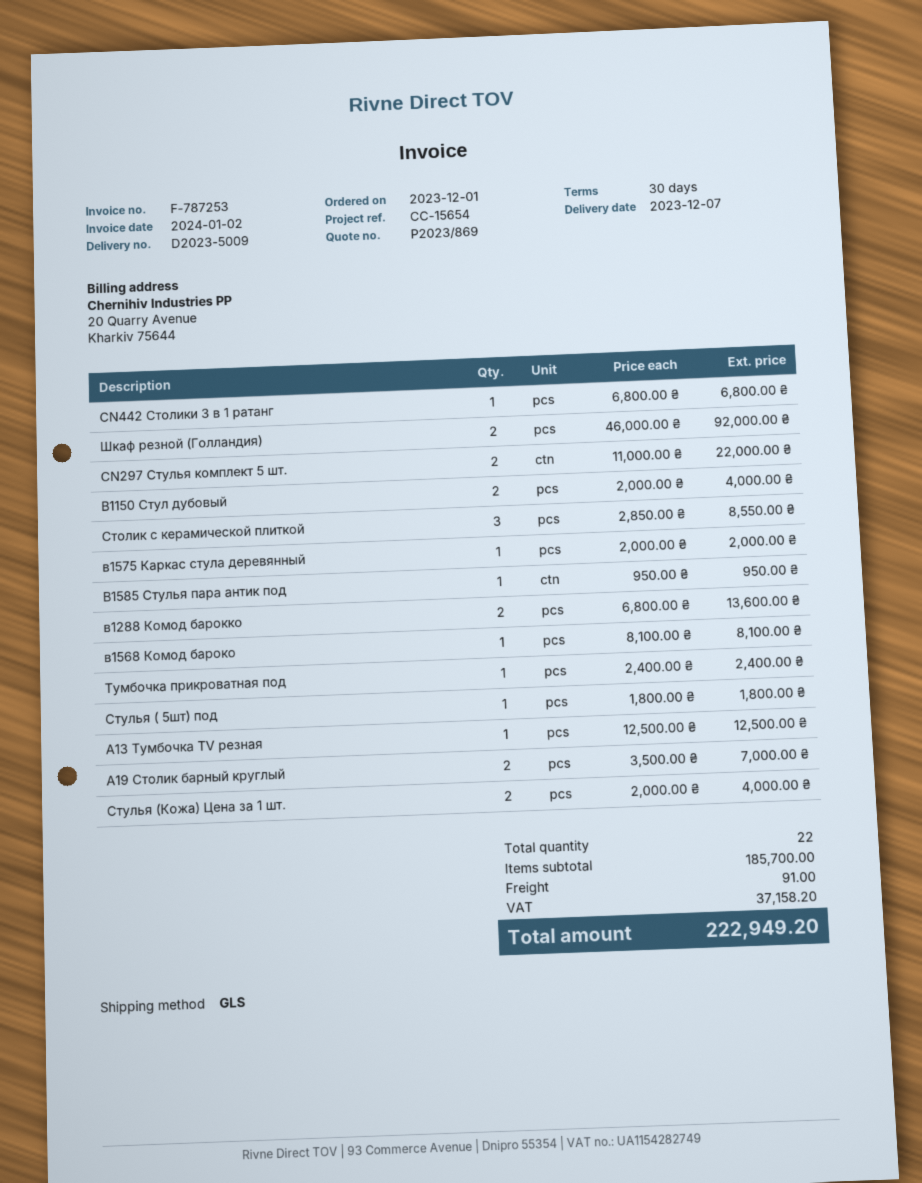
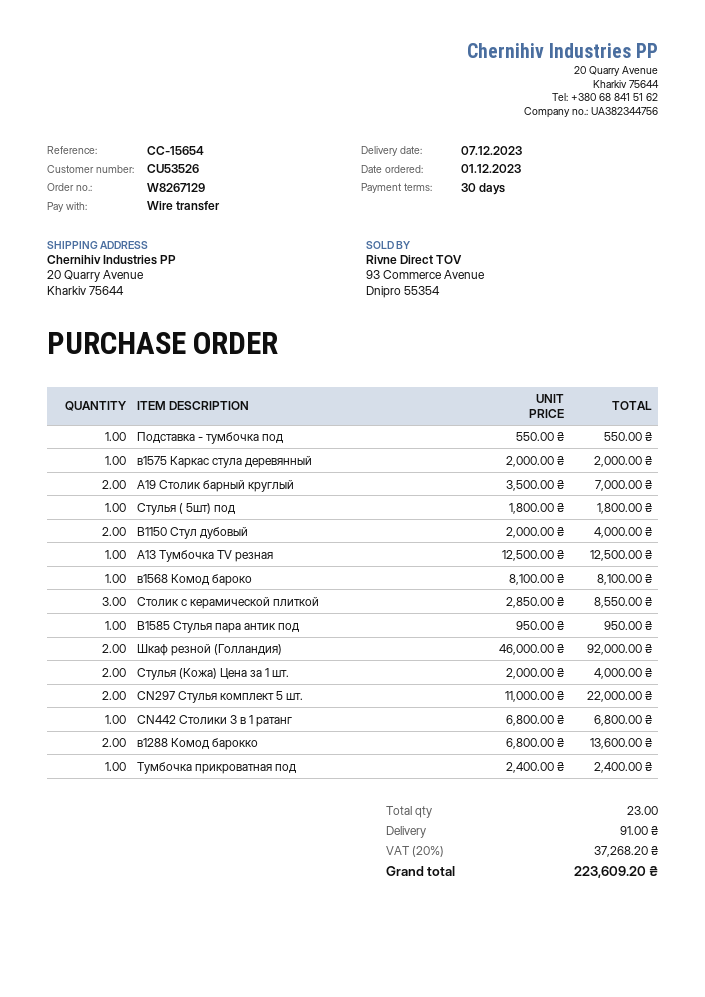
Подставка - тумбочка под: none -> 1 x 550.00 = 550.00
total quantity: 22 -> 23
tax: 37158.20 -> 37268.20
total: 222949.20 -> 223609.20

